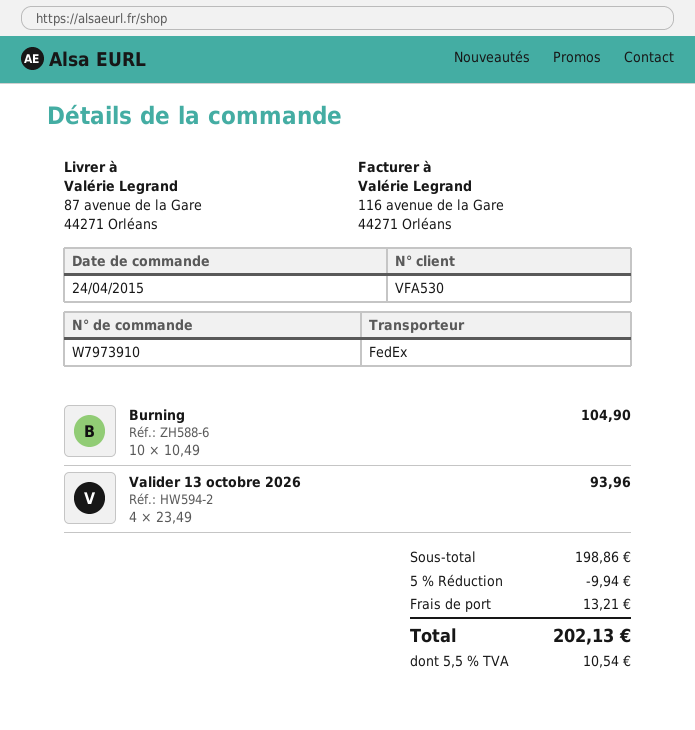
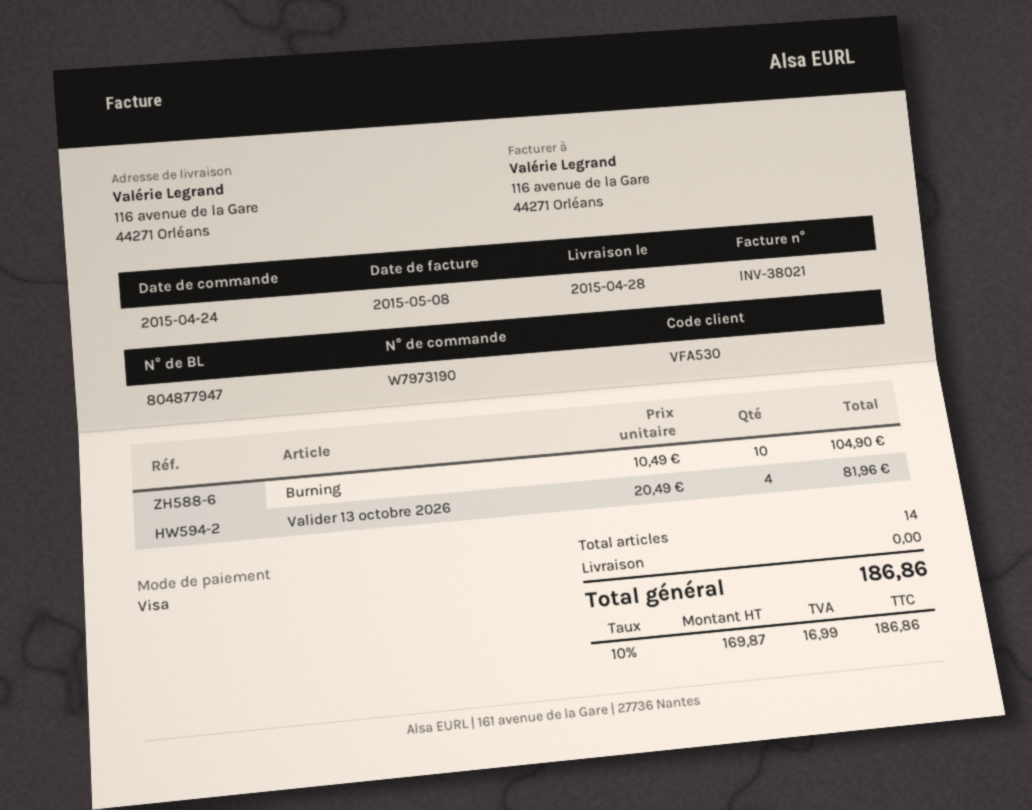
order number: W7973910 -> W7973190
ship to: 87 avenue de la Gare, 44271 Orléans -> 116 avenue de la Gare, 44271 Orléans
Valider 13 octobre 2026: 4 x 23.49 = 93.96 -> 4 x 20.49 = 81.96
discount: 5% = 9.94 -> none
shipping: 13.21 -> 0.00
tax: 5.5% = 10.54 -> 10% = 16.99
total: 202.13 -> 186.86

